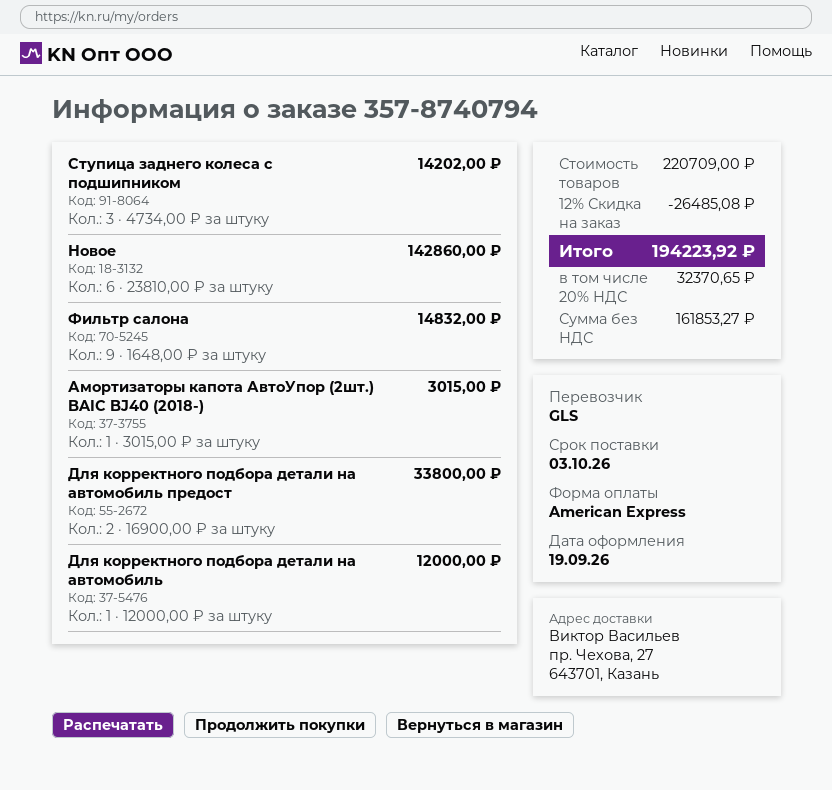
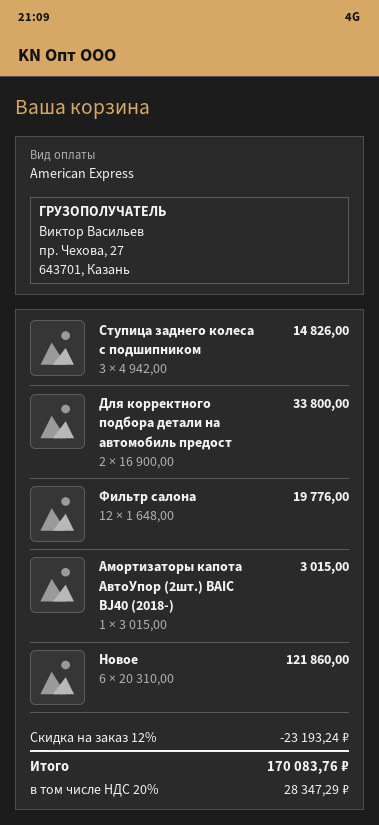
Ступица заднего колеса с подшипником: 3 x 4734.00 = 14202.00 -> 3 x 4942.00 = 14826.00
Новое: 6 x 23810.00 = 142860.00 -> 6 x 20310.00 = 121860.00
Фильтр салона: 9 x 1648.00 = 14832.00 -> 12 x 1648.00 = 19776.00
Для корректного подбора детали на автомобиль: 1 x 12000.00 = 12000.00 -> none
discount: 12% = 26485.08 -> 12% = 23193.24
tax: 20% = 32370.65 -> 20% = 28347.29
total: 194223.92 -> 170083.76

